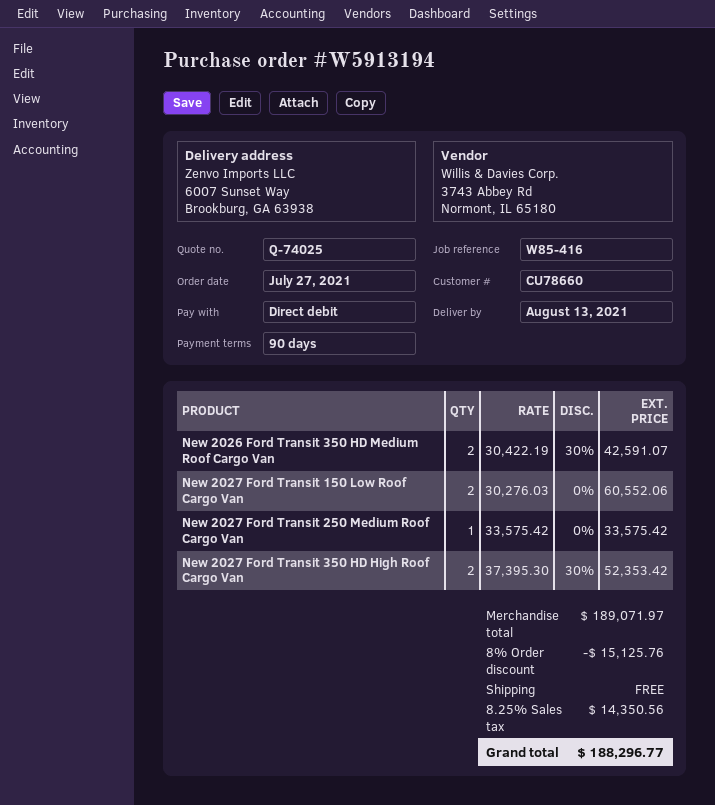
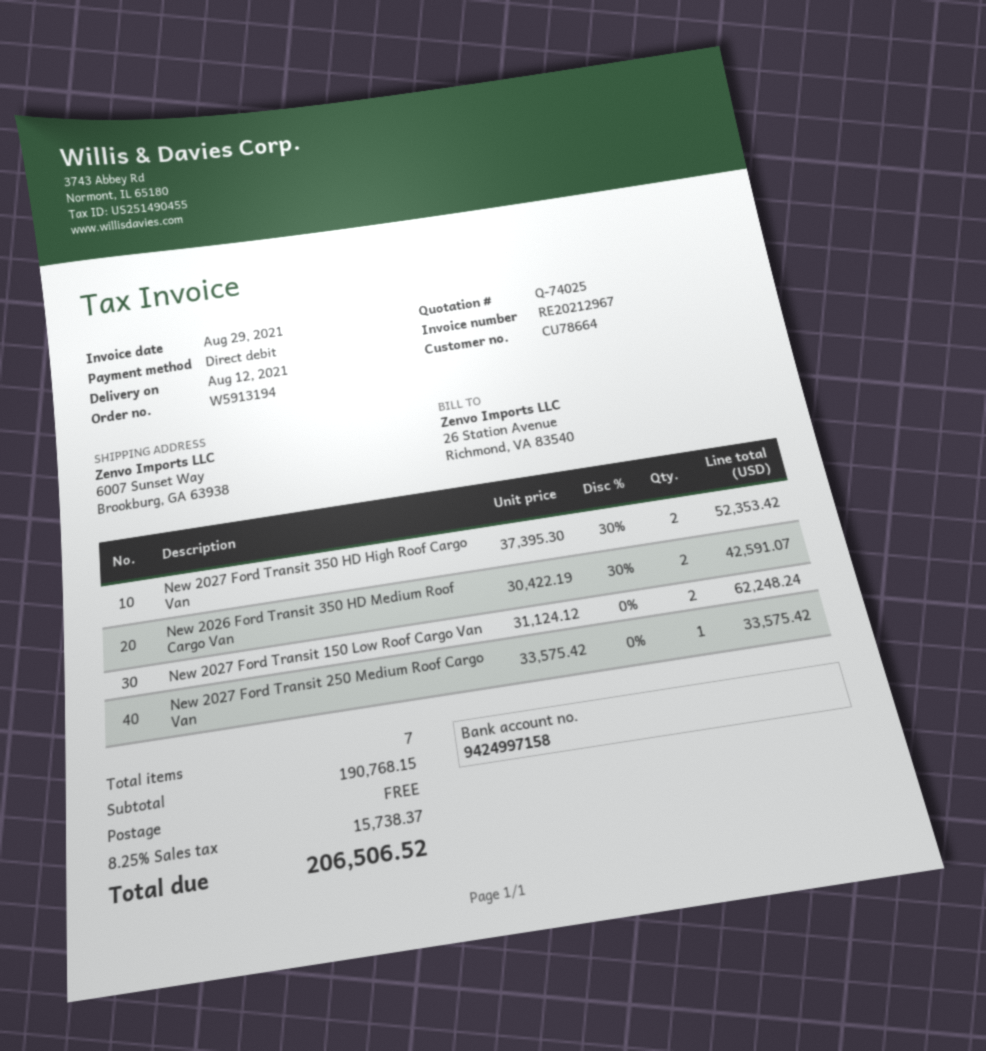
delivery date: 2021-08-13 -> 2021-08-12
customer number: CU78660 -> CU78664
New 2027 Ford Transit 150 Low Roof Cargo Van: 2 x 30276.03 = 60552.06 -> 2 x 31124.12 = 62248.24
subtotal: 189071.97 -> 190768.15
discount: 8% = 15125.76 -> none
tax: 8.25% = 14350.56 -> 8.25% = 15738.37
total: 188296.77 -> 206506.52

